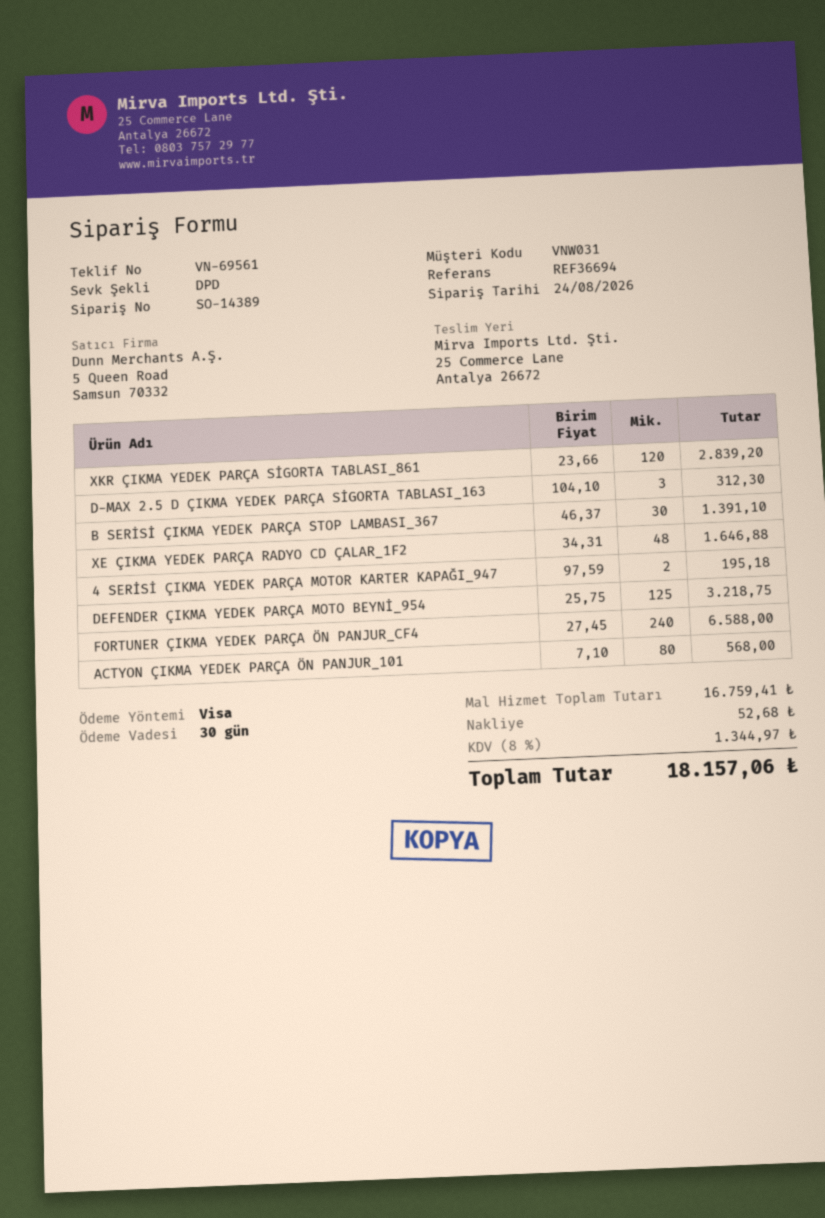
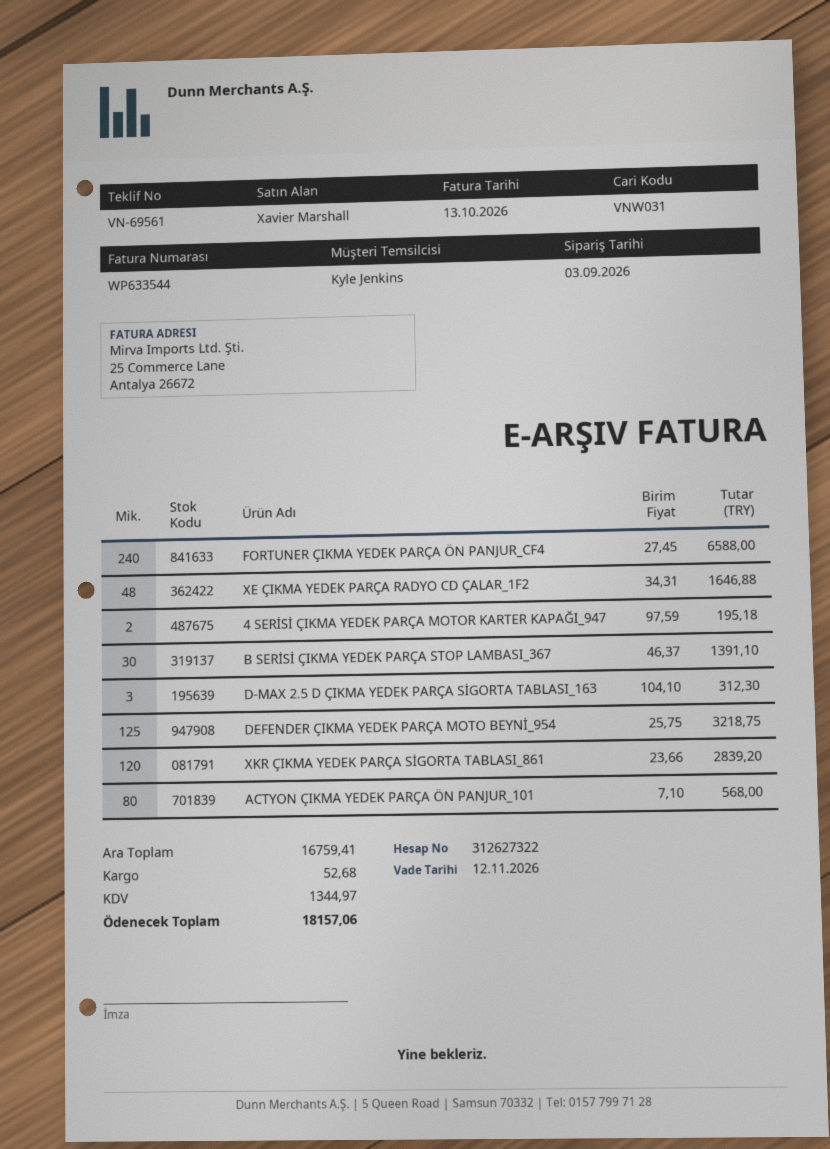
order date: 2026-08-24 -> 2026-09-03

